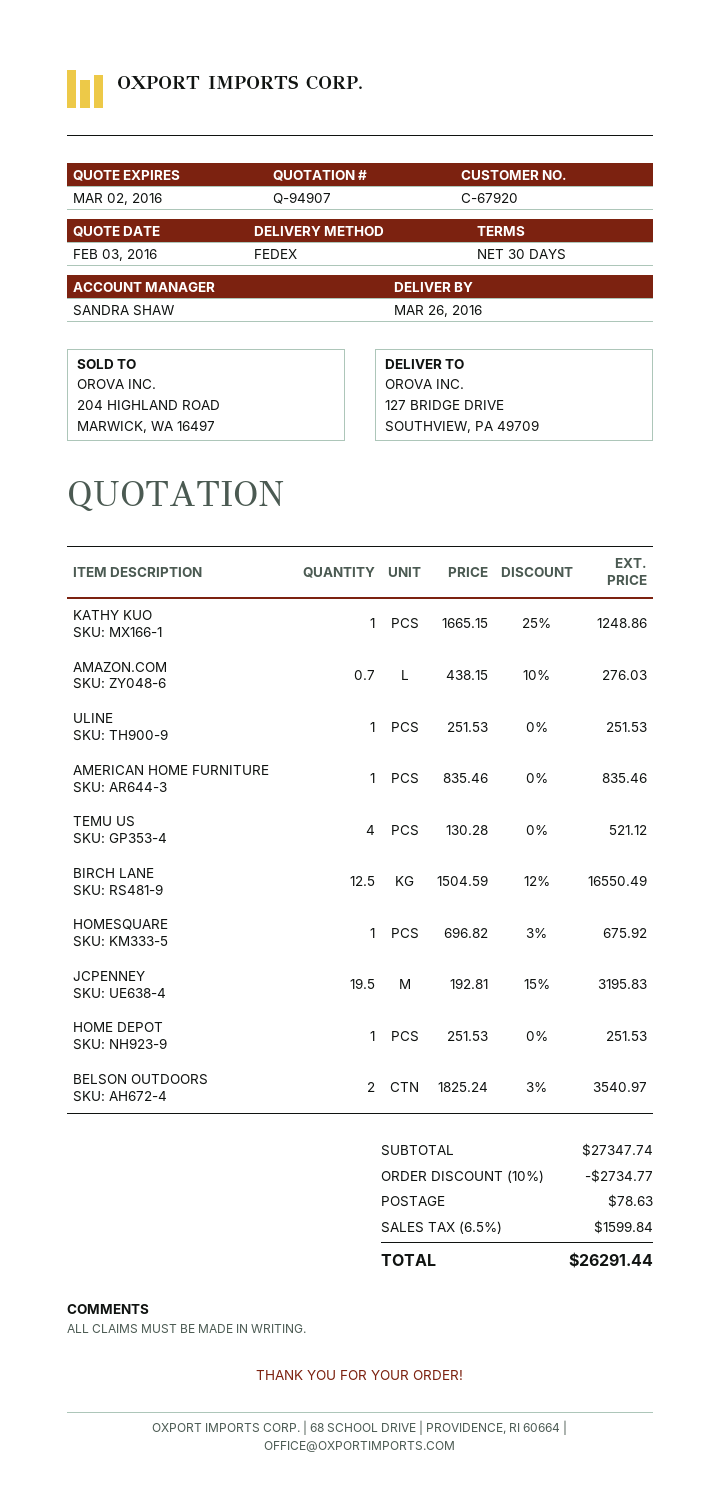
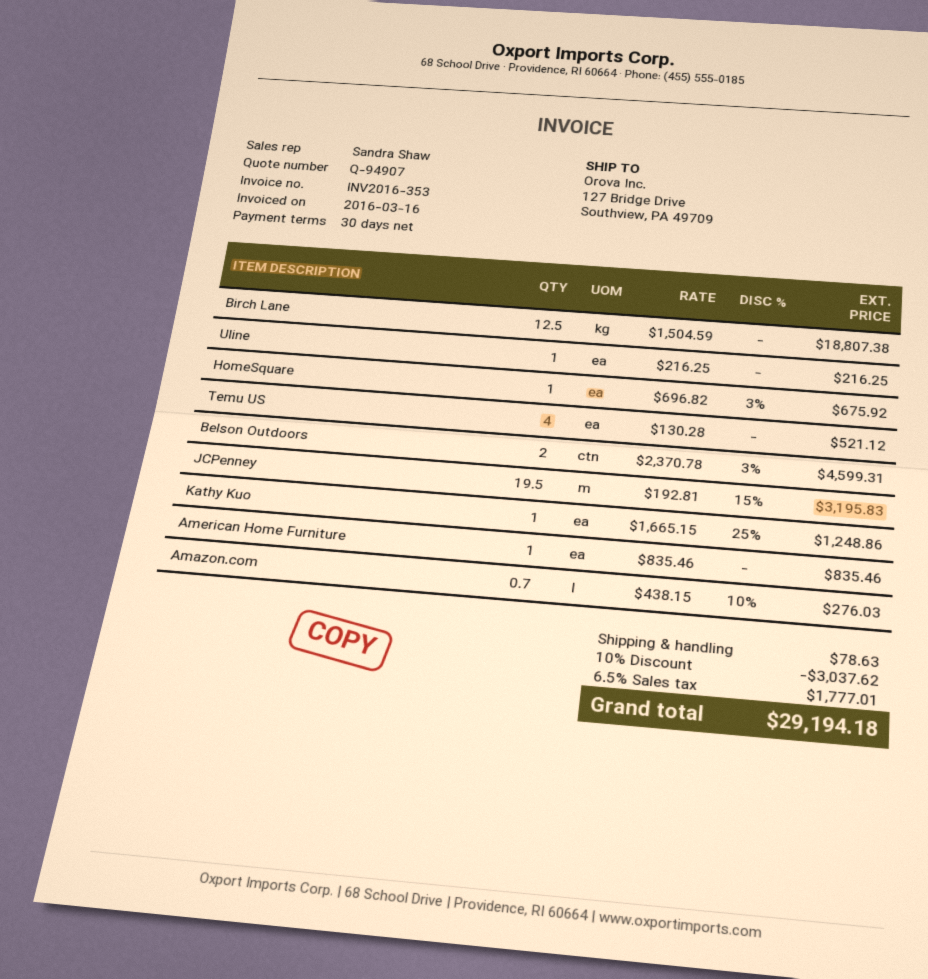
ULINE: 1 x 251.53 = 251.53 -> 1 x 216.25 = 216.25
BIRCH LANE: 12.5 x 1504.59 - 12% = 16550.49 -> 12.5 x 1504.59 = 18807.38
HOME DEPOT: 1 x 251.53 = 251.53 -> none
BELSON OUTDOORS: 2 x 1825.24 - 3% = 3540.97 -> 2 x 2370.78 - 3% = 4599.31
discount: 10% = 2734.77 -> 10% = 3037.62
tax: 6.5% = 1599.84 -> 6.5% = 1777.01
total: 26291.44 -> 29194.18

